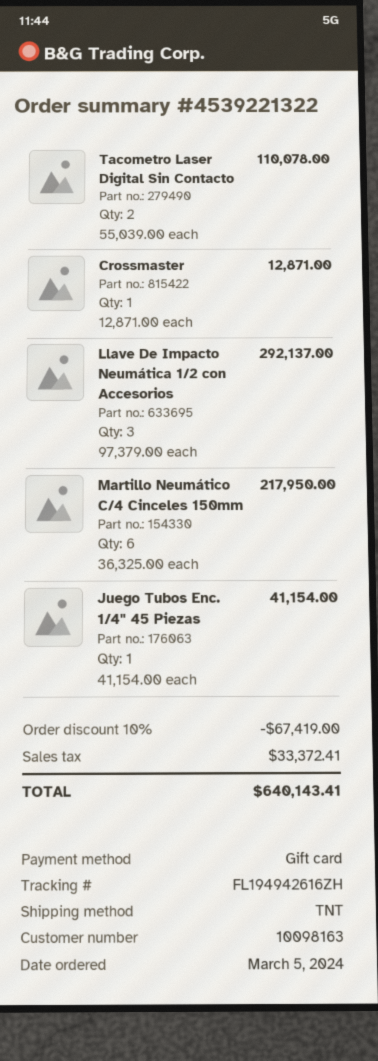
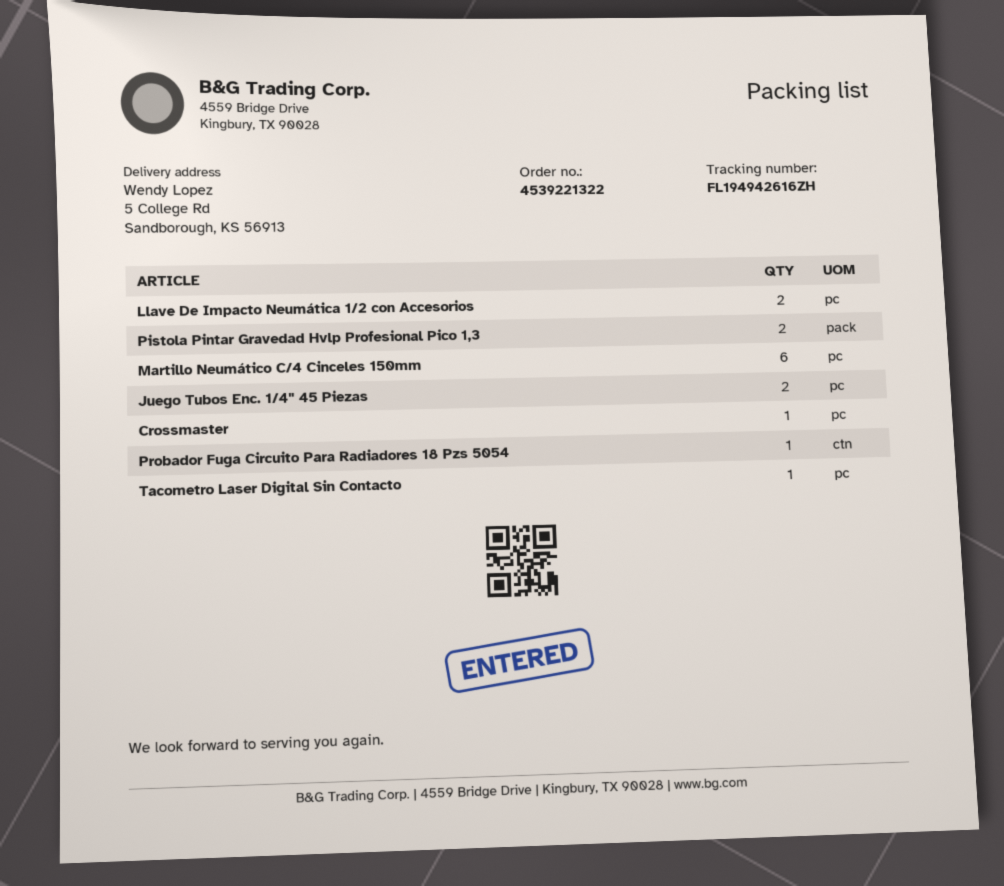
Tacometro Laser Digital Sin Contacto: 2 -> 1
Llave De Impacto Neumática 1/2 con Accesorios: 3 -> 2
Juego Tubos Enc. 1/4" 45 Piezas: 1 -> 2
Pistola Pintar Gravedad Hvlp Profesional Pico 1,3: none -> 2
Probador Fuga Circuito Para Radiadores 18 Pzs 5054: none -> 1

